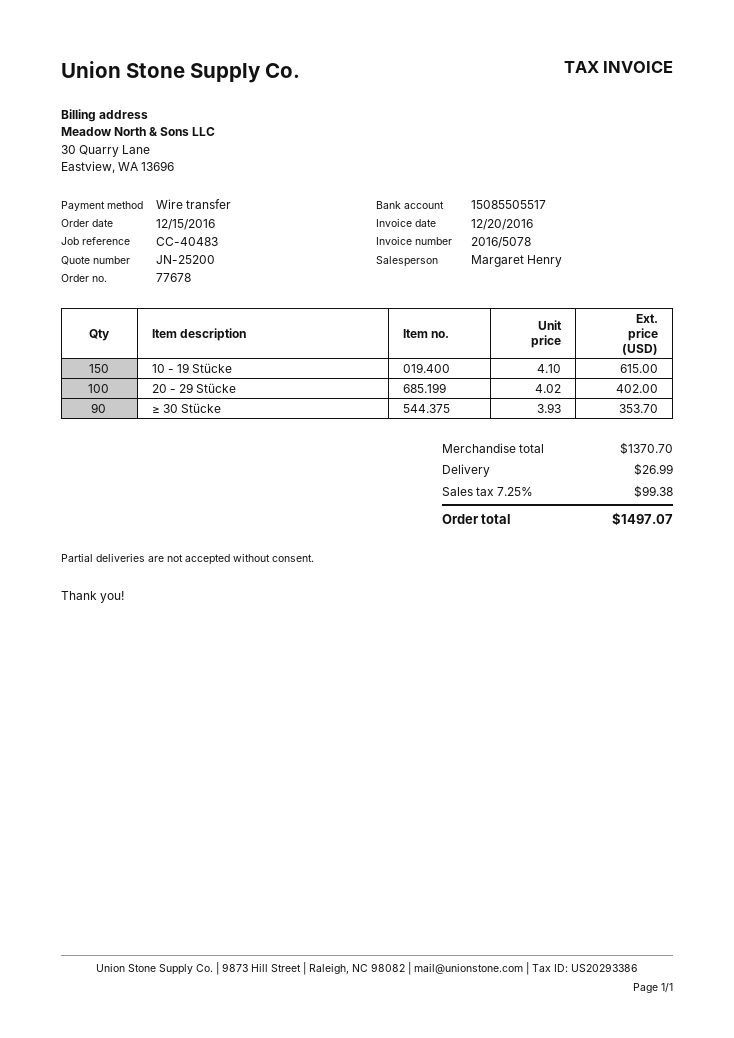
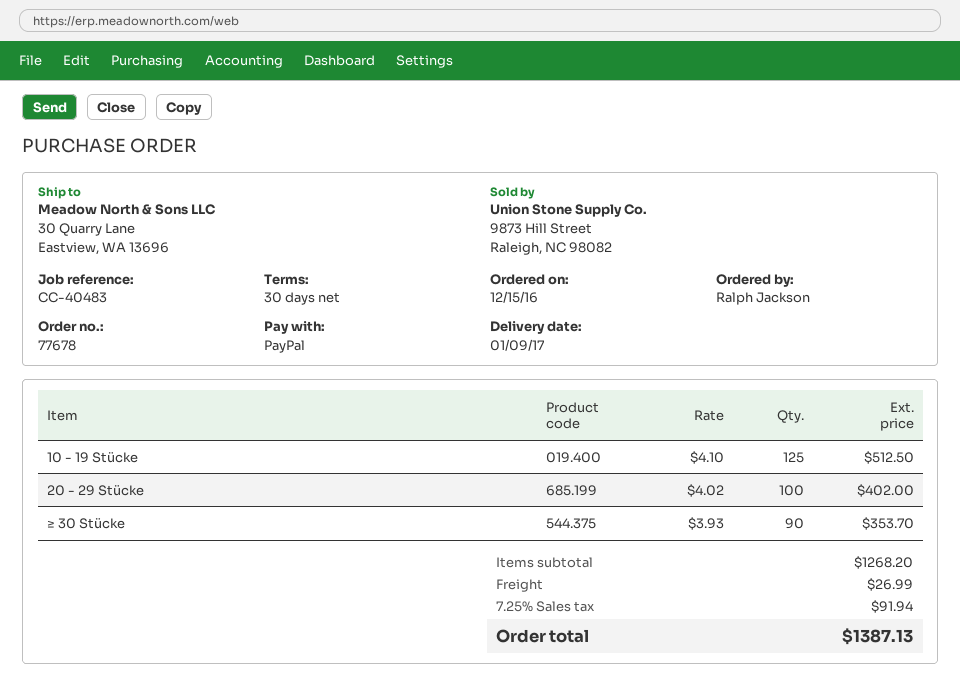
payment method: bank transfer -> PayPal
10 - 19 Stücke: 150 x 4.10 = 615.00 -> 125 x 4.10 = 512.50
subtotal: 1370.70 -> 1268.20
tax: 7.25% = 99.38 -> 7.25% = 91.94
total: 1497.07 -> 1387.13

